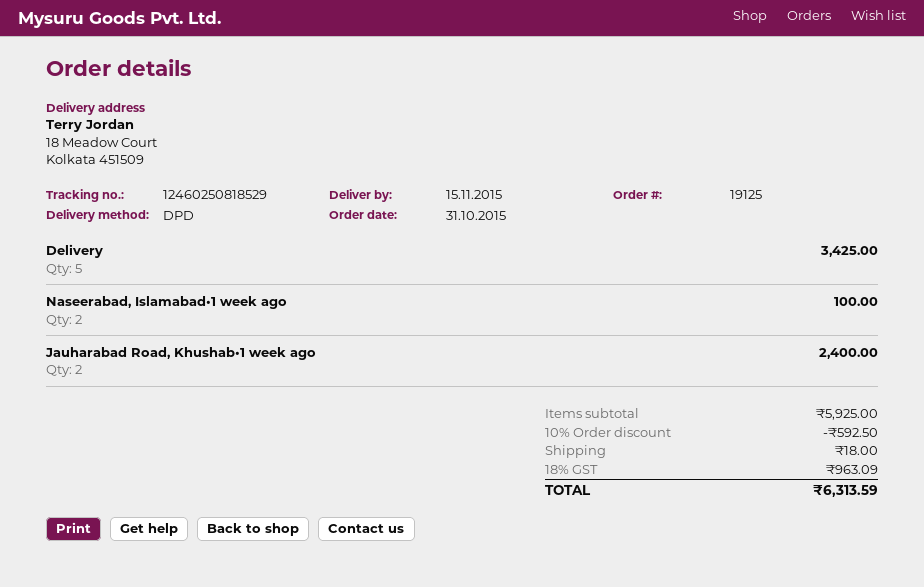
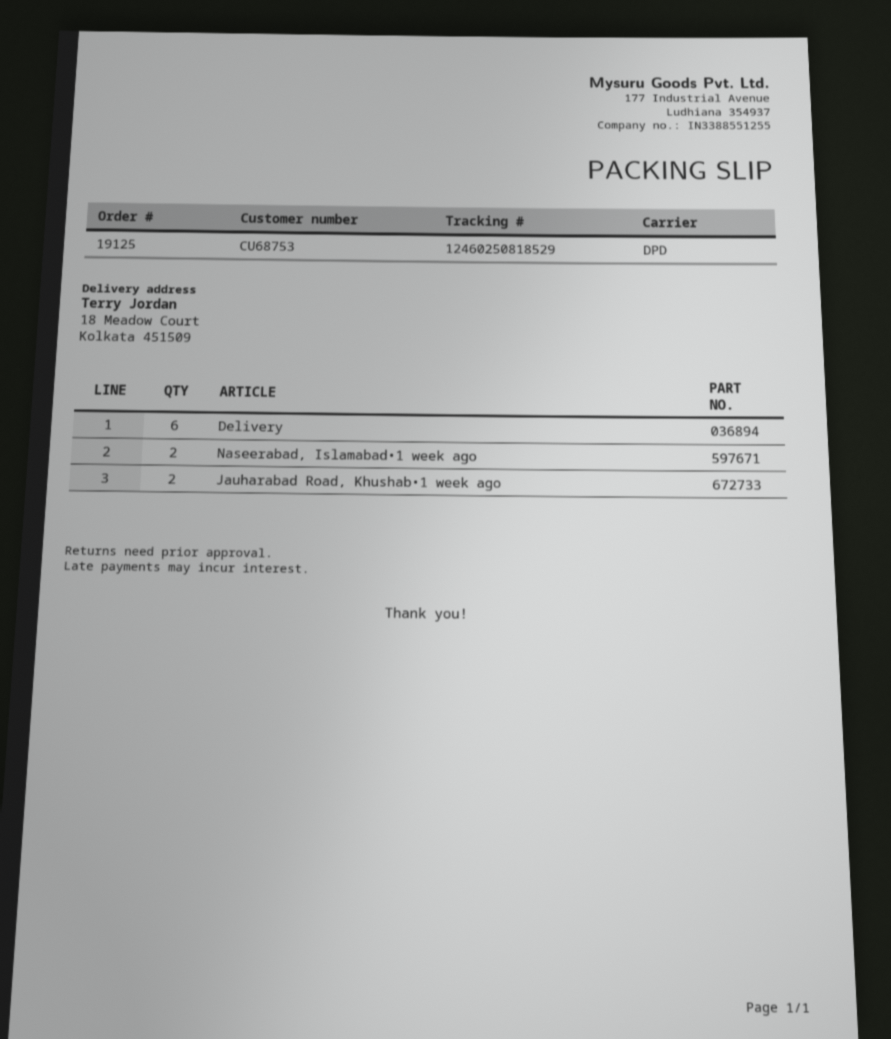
Delivery: 5 -> 6

